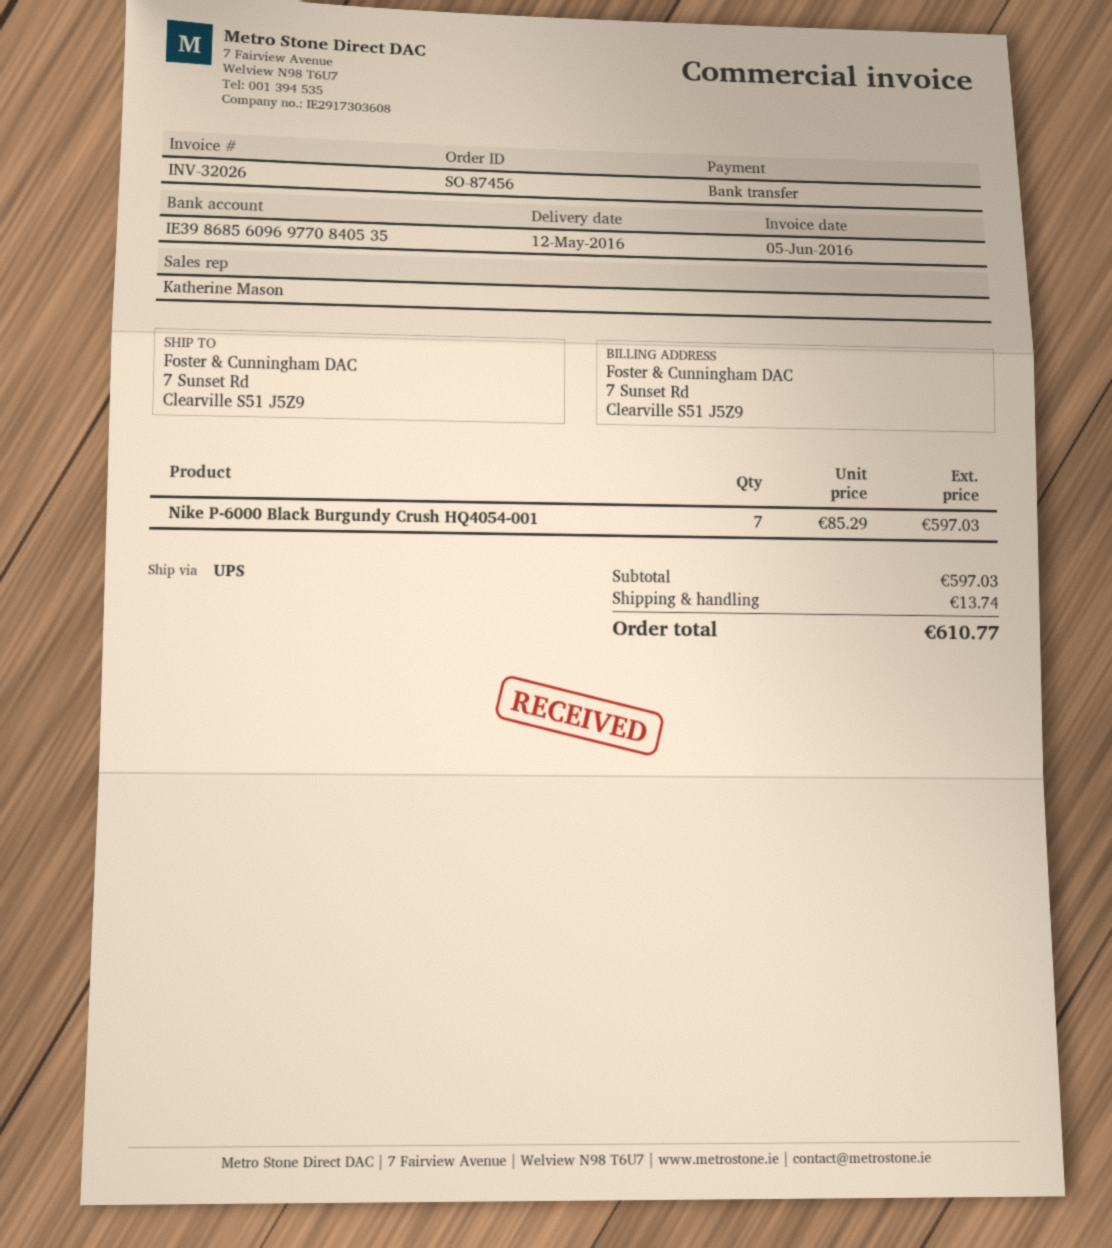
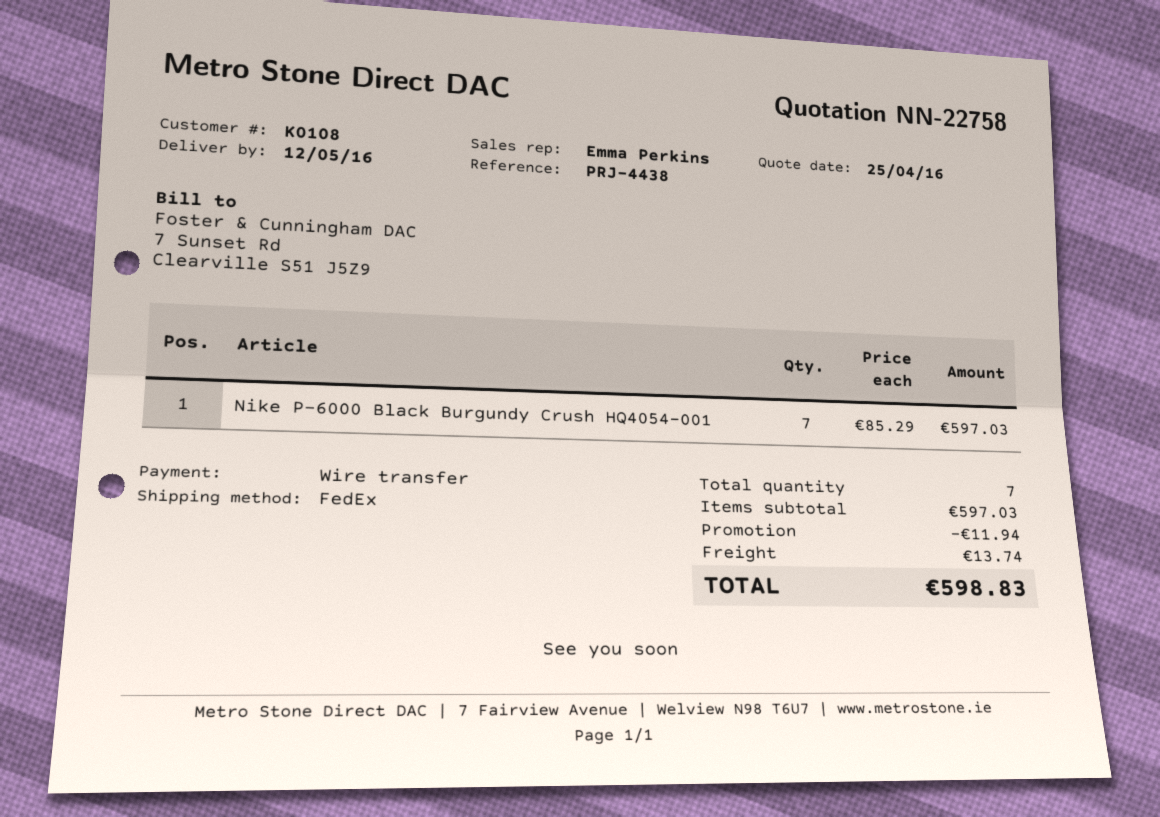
sales rep: Katherine Mason -> Emma Perkins
shipping method: UPS -> FedEx
discount: none -> 11.94
total: 610.77 -> 598.83

